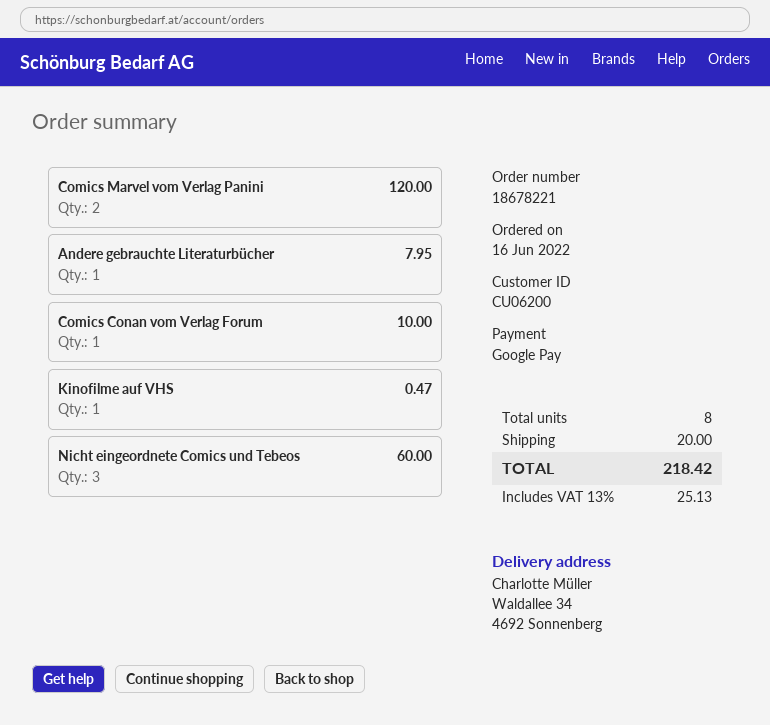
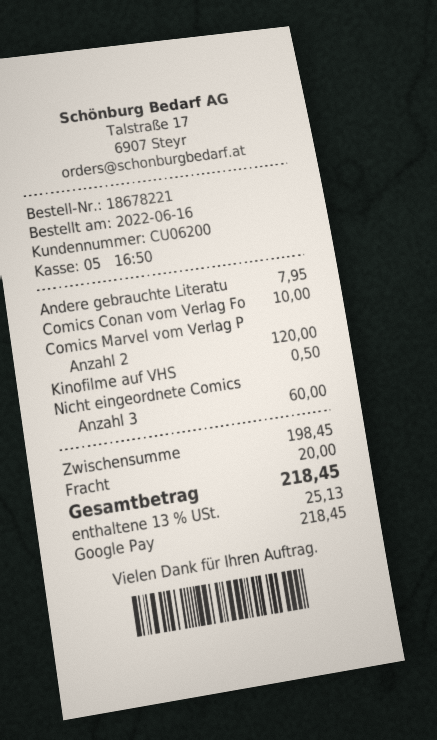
Kinofilme auf VHS: 1 for 0.47 -> 1 for 0.50
total: 218.42 -> 218.45

